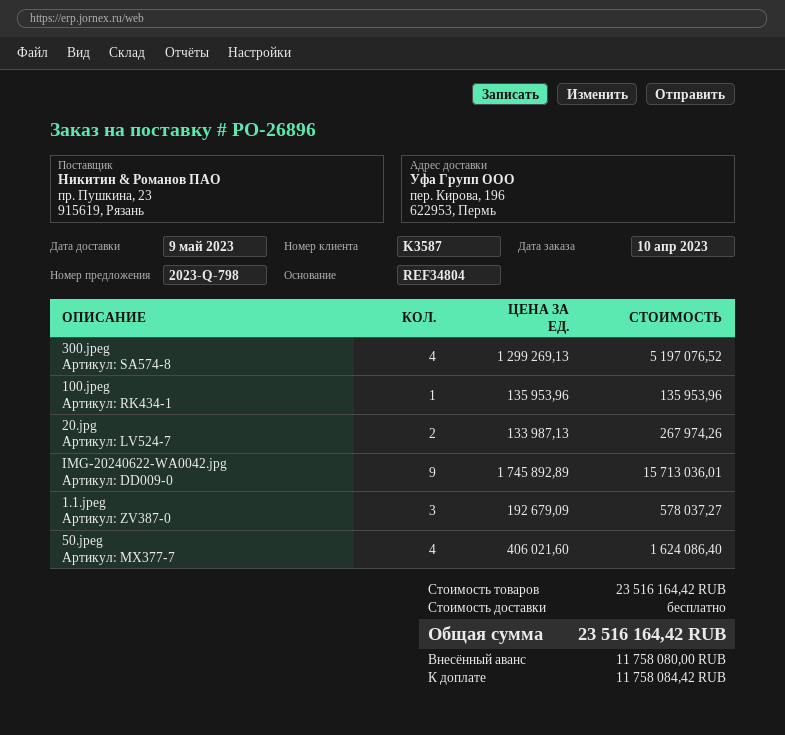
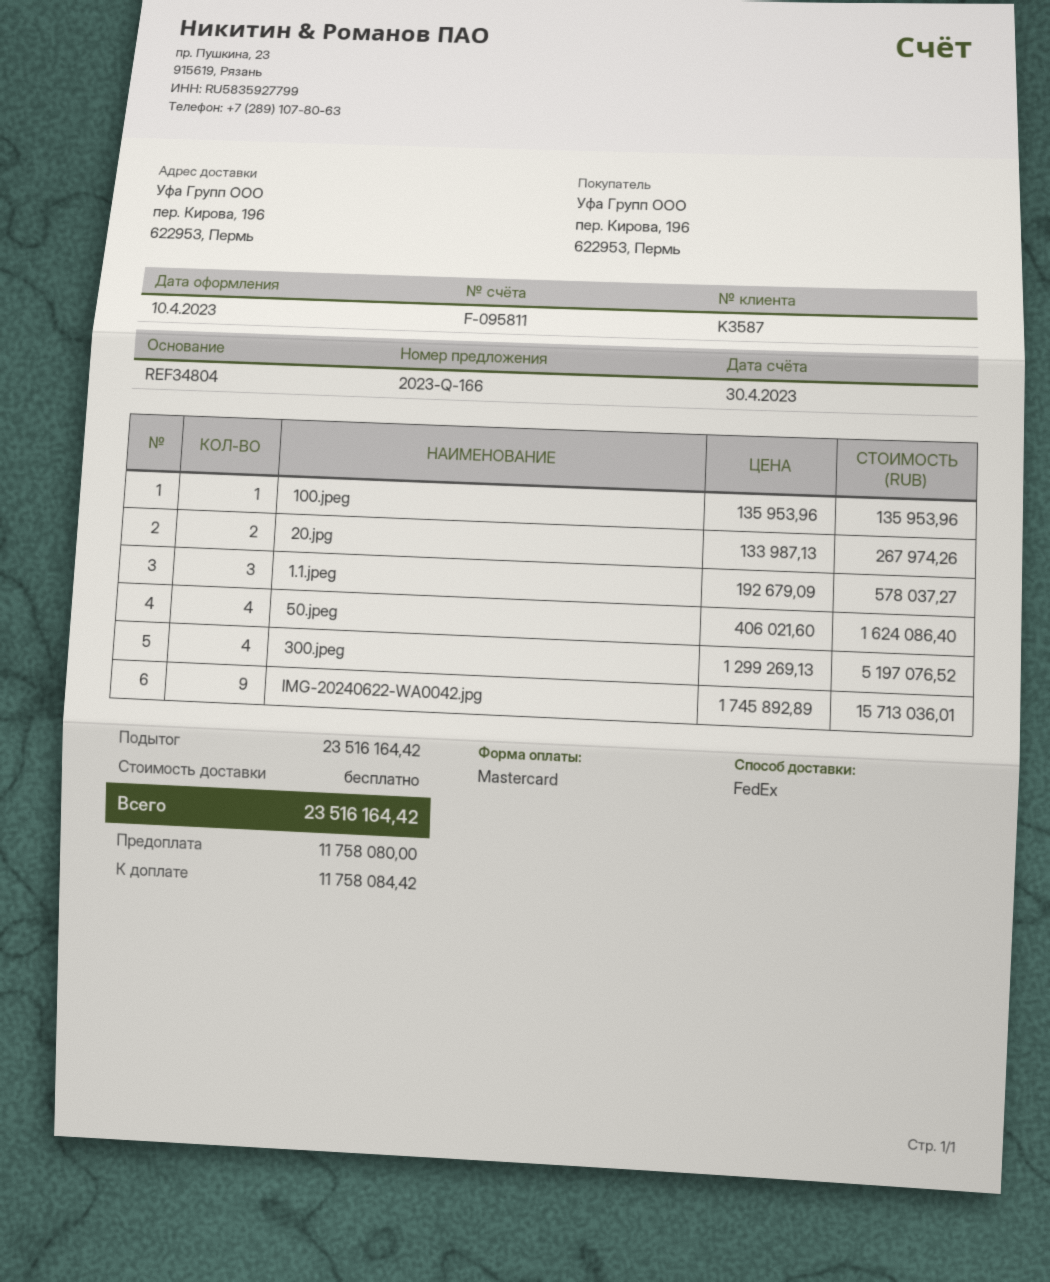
quote number: 2023-Q-798 -> 2023-Q-166

